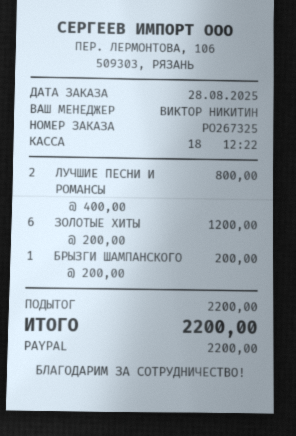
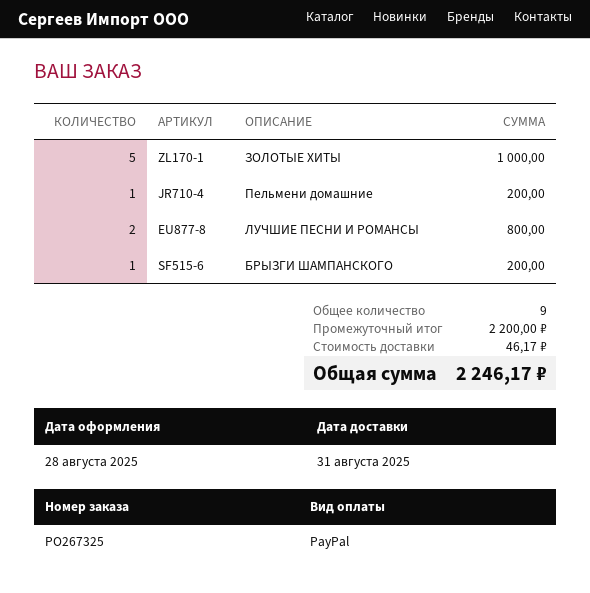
ЗОЛОТЫЕ ХИТЫ: 6 for 1200.00 -> 5 for 1000.00
Пельмени домашние: none -> 1 for 200.00
shipping: none -> 46.17
total: 2200.00 -> 2246.17

